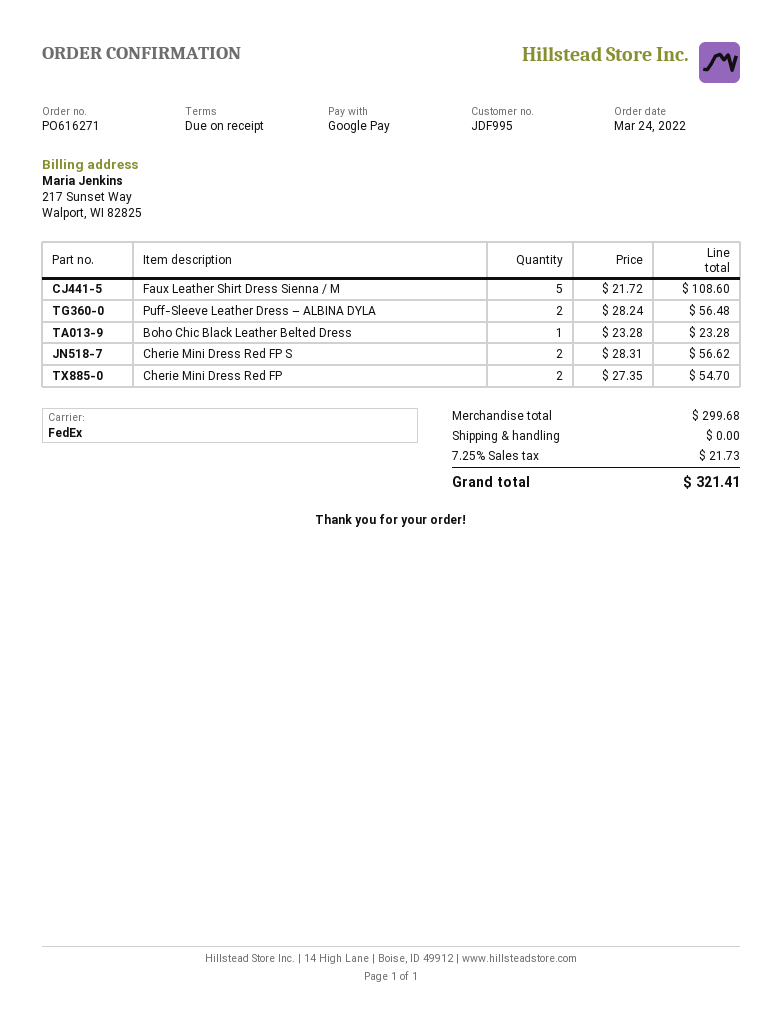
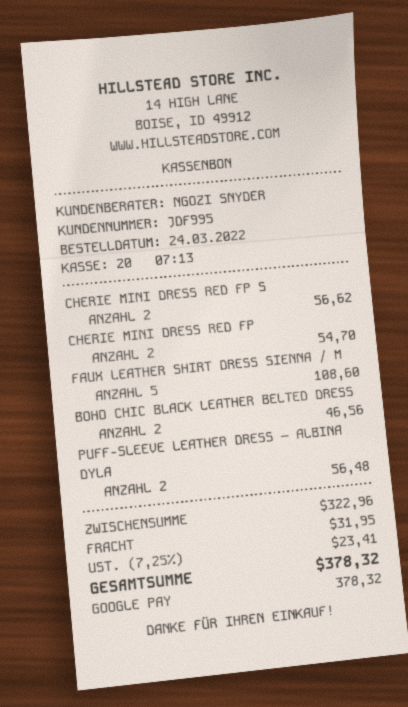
Boho Chic Black Leather Belted Dress: 1 for 23.28 -> 2 for 46.56
subtotal: 299.68 -> 322.96
shipping: 0.00 -> 31.95
tax: 7.25% = 21.73 -> 7.25% = 23.41
total: 321.41 -> 378.32

